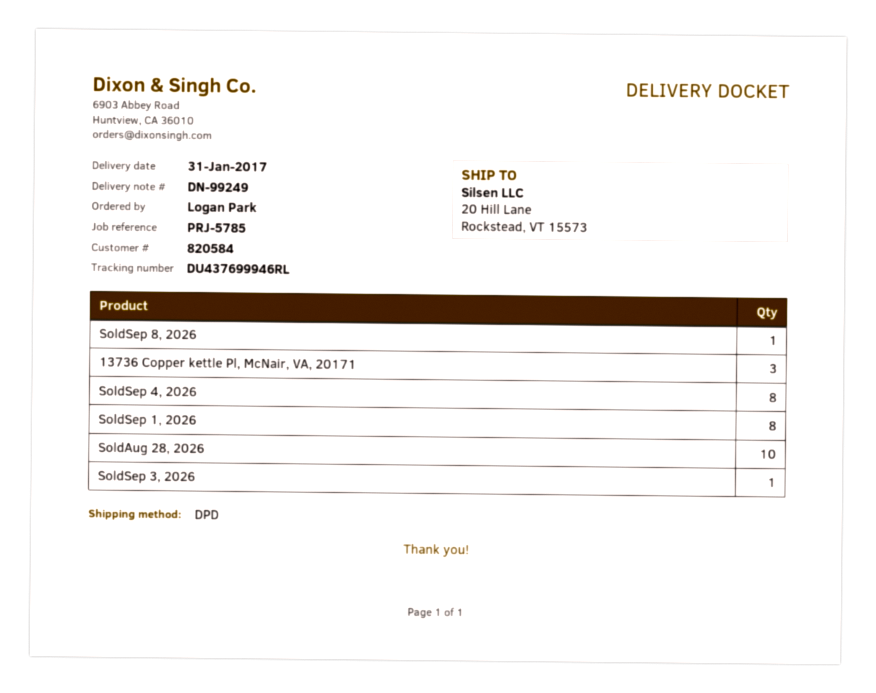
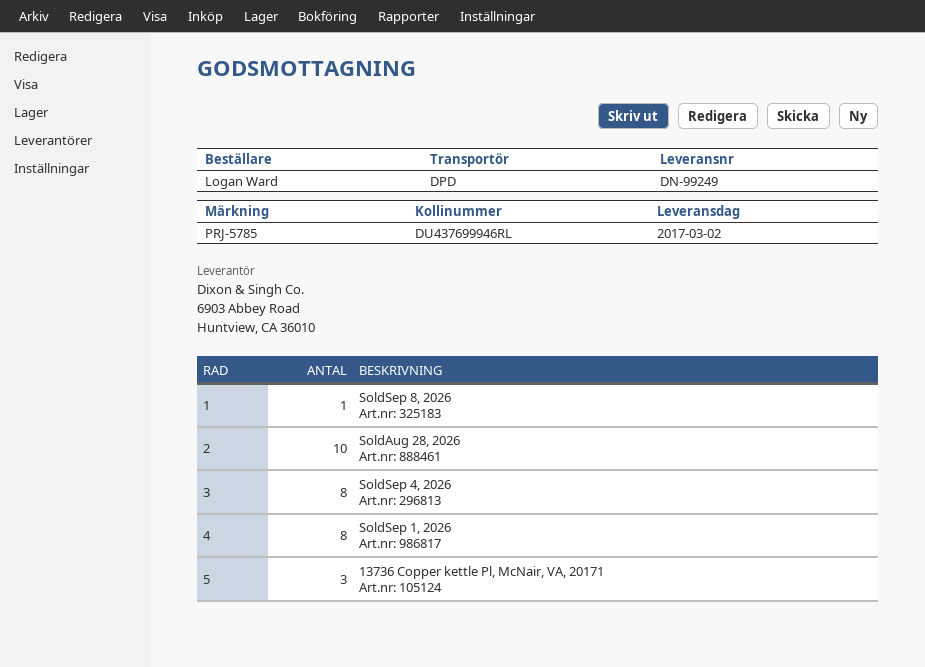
delivery date: 2017-01-31 -> 2017-03-02
ordered by: Logan Park -> Logan Ward
SoldSep 3, 2026: 1 -> none

